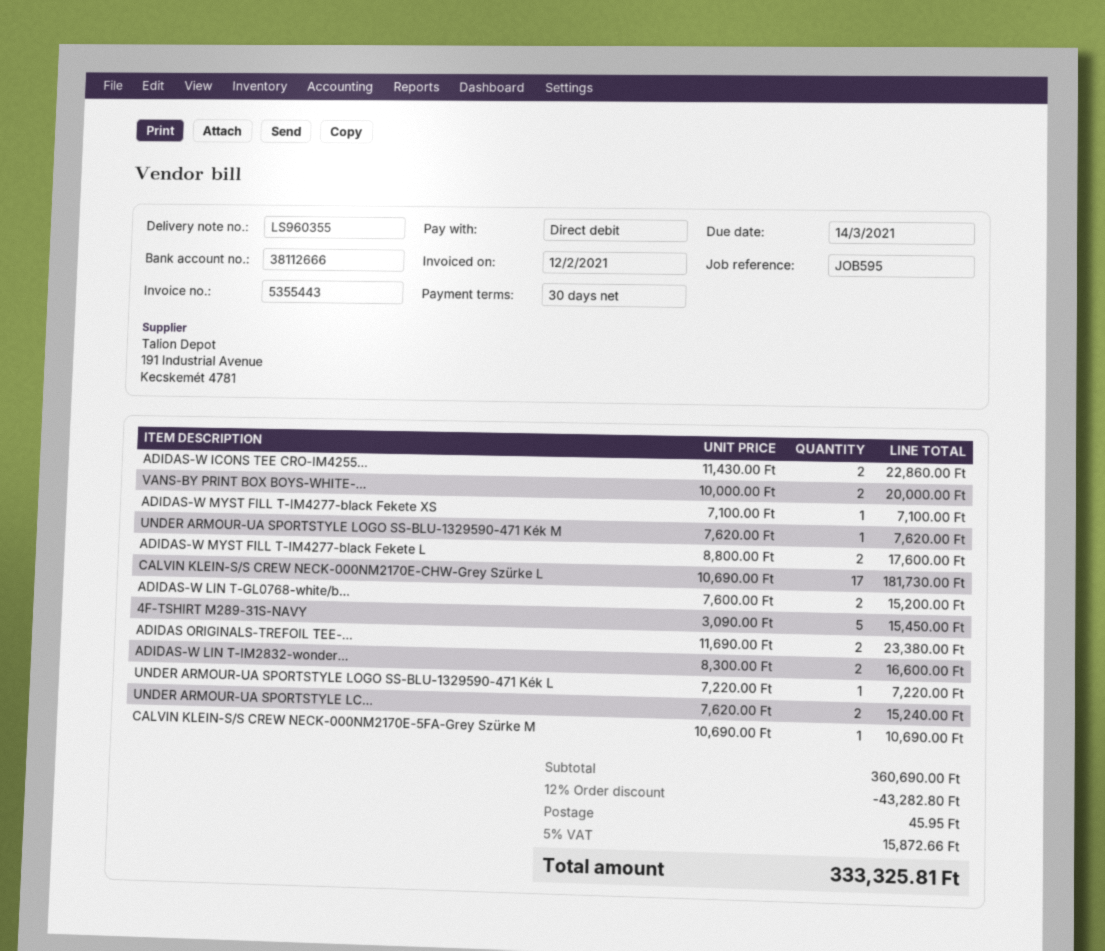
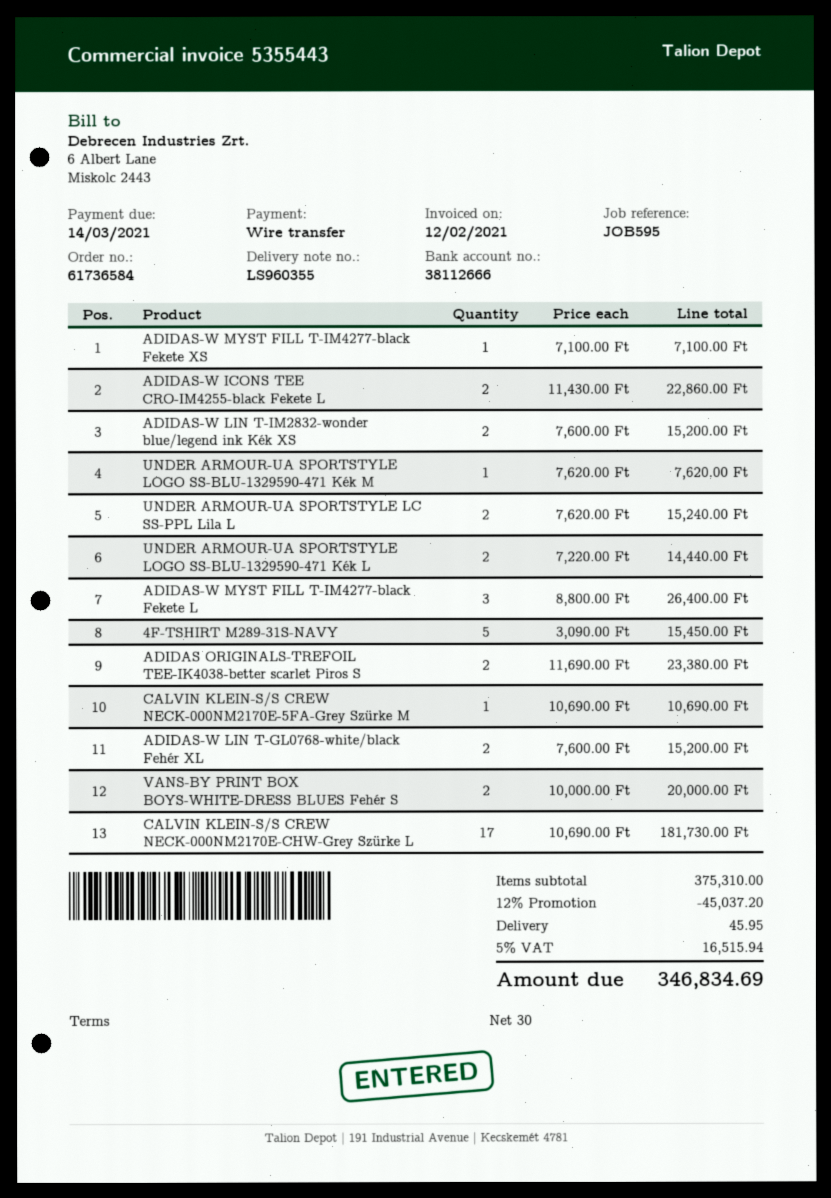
payment method: direct debit -> bank transfer
ADIDAS-W MYST FILL T-IM4277-black Fekete L: 2 x 8800.00 = 17600.00 -> 3 x 8800.00 = 26400.00
ADIDAS-W LIN T-IM2832-wonder...: 2 x 8300.00 = 16600.00 -> 2 x 7600.00 = 15200.00
UNDER ARMOUR-UA SPORTSTYLE LOGO SS-BLU-1329590-471 Kék L: 1 x 7220.00 = 7220.00 -> 2 x 7220.00 = 14440.00
subtotal: 360690.00 -> 375310.00
discount: 12% = 43282.80 -> 12% = 45037.20
tax: 5% = 15872.66 -> 5% = 16515.94
total: 333325.81 -> 346834.69

